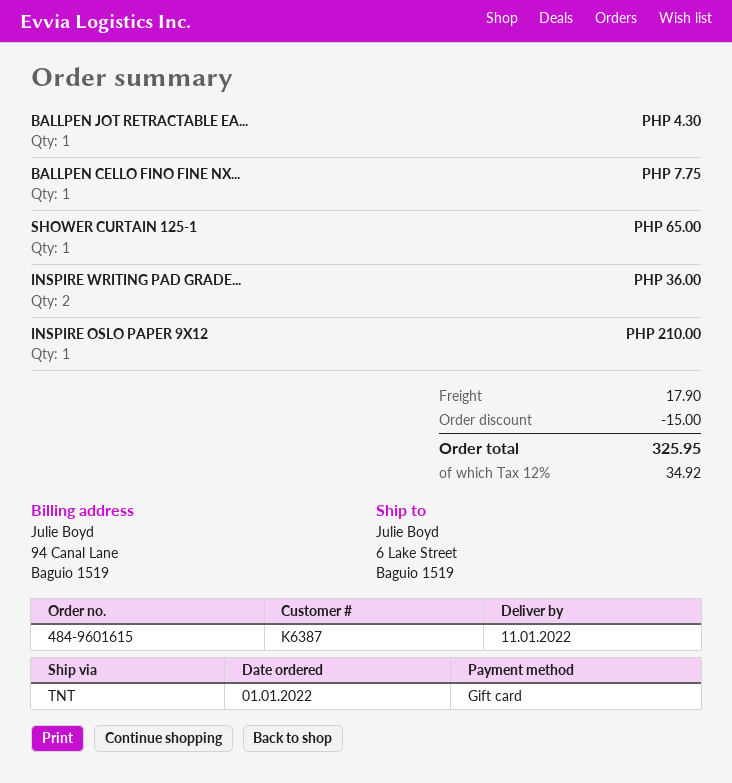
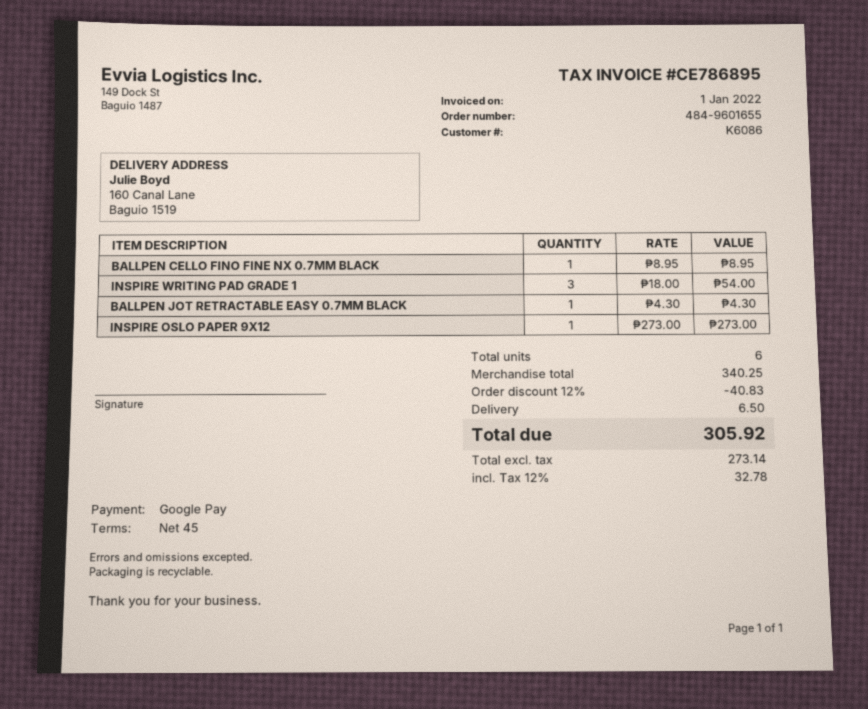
order number: 484-9601615 -> 484-9601655
customer number: K6387 -> K6086
payment method: gift card -> Google Pay
ship to: 6 Lake Street, Baguio 1519 -> 160 Canal Lane, Baguio 1519
BALLPEN CELLO FINO FINE NX...: 1 for 7.75 -> 1 for 8.95
SHOWER CURTAIN 125-1: 1 for 65.00 -> none
INSPIRE WRITING PAD GRADE...: 2 for 36.00 -> 3 for 54.00
INSPIRE OSLO PAPER 9X12: 1 for 210.00 -> 1 for 273.00
discount: 15.00 -> 40.83
shipping: 17.90 -> 6.50
tax: 12% = 34.92 -> 12% = 32.78
total: 325.95 -> 305.92

